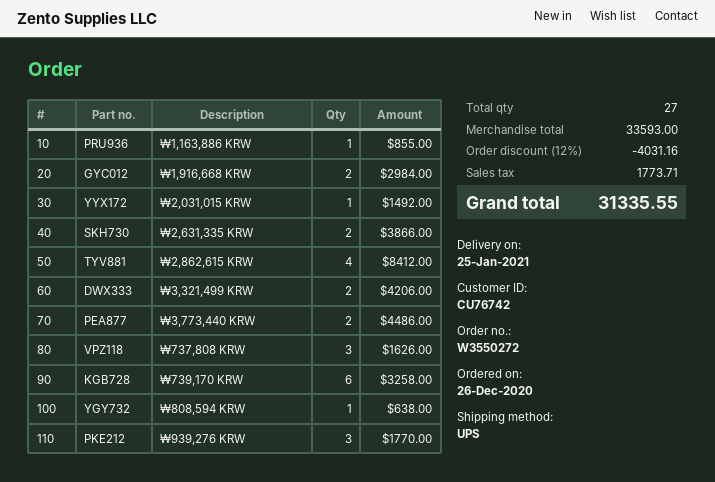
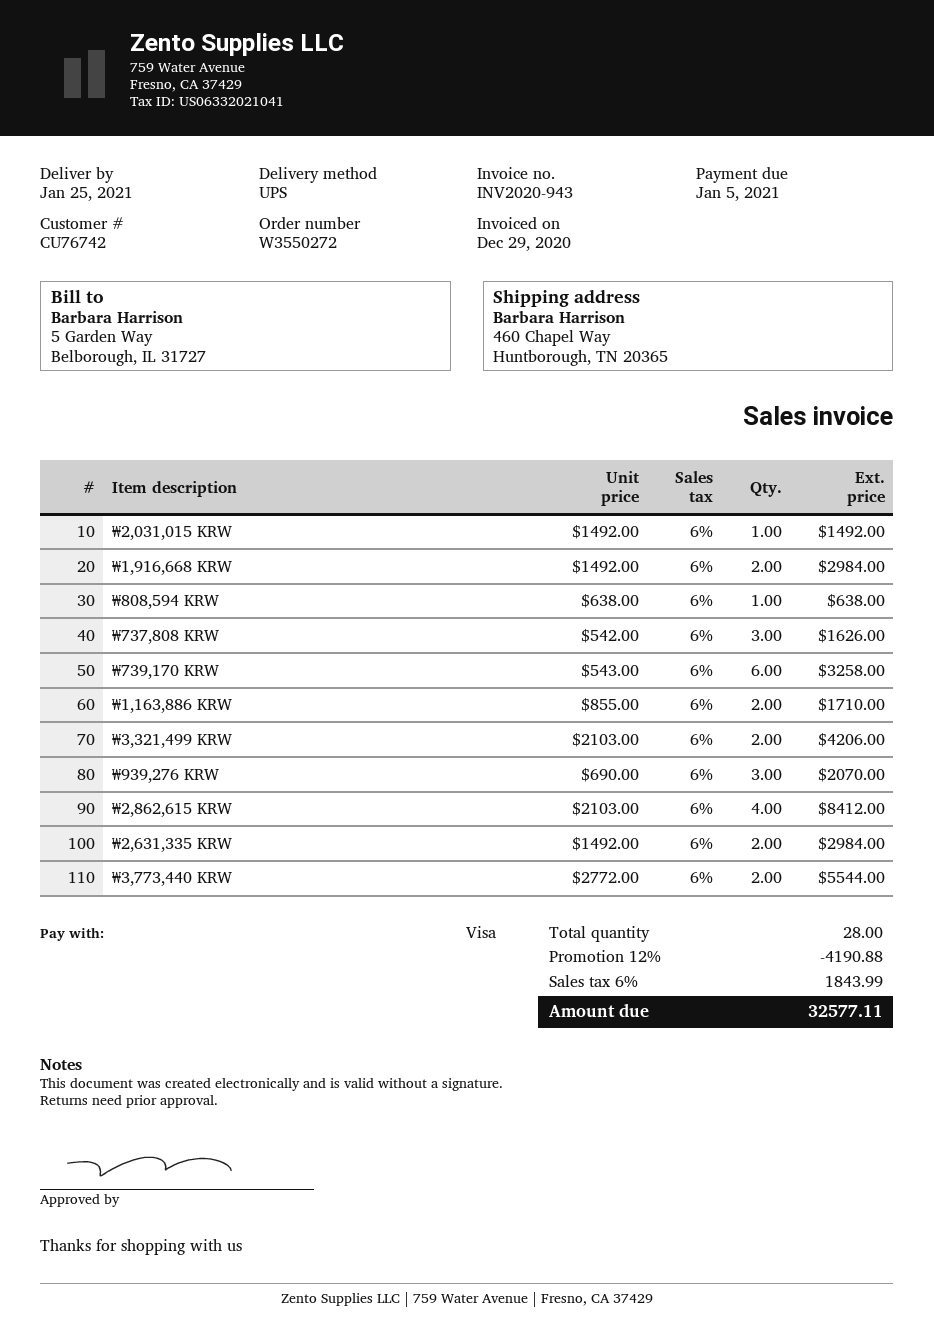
₩1,163,886 KRW: 1 for 855.00 -> 2 for 1710.00
₩2,631,335 KRW: 2 for 3866.00 -> 2 for 2984.00
₩3,773,440 KRW: 2 for 4486.00 -> 2 for 5544.00
₩939,276 KRW: 3 for 1770.00 -> 3 for 2070.00
total quantity: 27 -> 28
discount: 12% = 4031.16 -> 12% = 4190.88
tax: 1773.71 -> 1843.99
total: 31335.55 -> 32577.11

